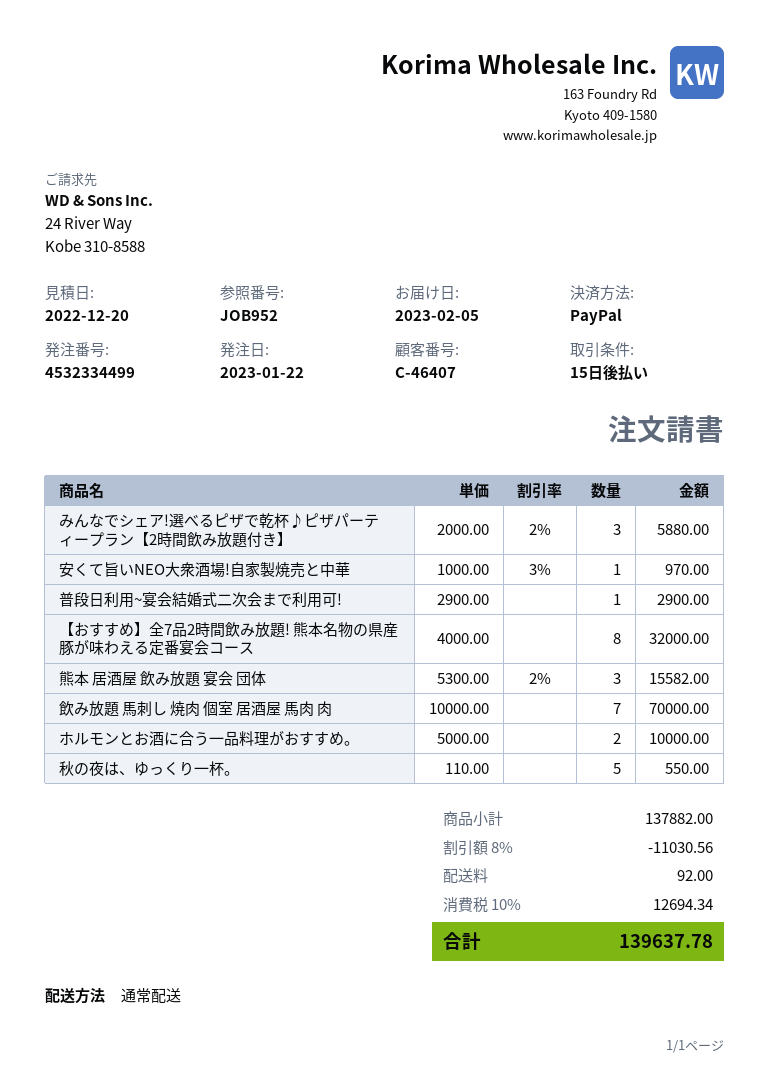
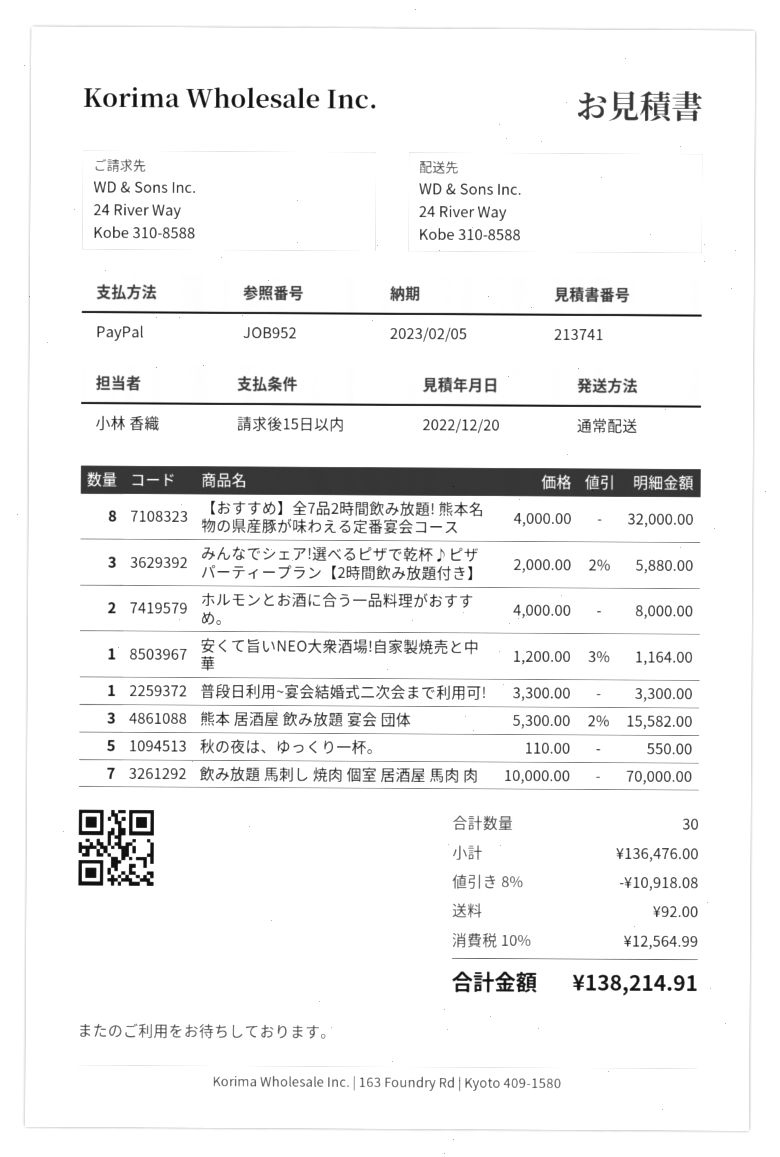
安くて旨いNEO大衆酒場!自家製焼売と中華: 1 x 1000.00 - 3% = 970.00 -> 1 x 1200.00 - 3% = 1164.00
普段日利用~宴会結婚式二次会まで利用可!: 1 x 2900.00 = 2900.00 -> 1 x 3300.00 = 3300.00
ホルモンとお酒に合う一品料理がおすすめ。: 2 x 5000.00 = 10000.00 -> 2 x 4000.00 = 8000.00
subtotal: 137882.00 -> 136476.00
discount: 8% = 11030.56 -> 8% = 10918.08
tax: 10% = 12694.34 -> 10% = 12564.99
total: 139637.78 -> 138214.91

